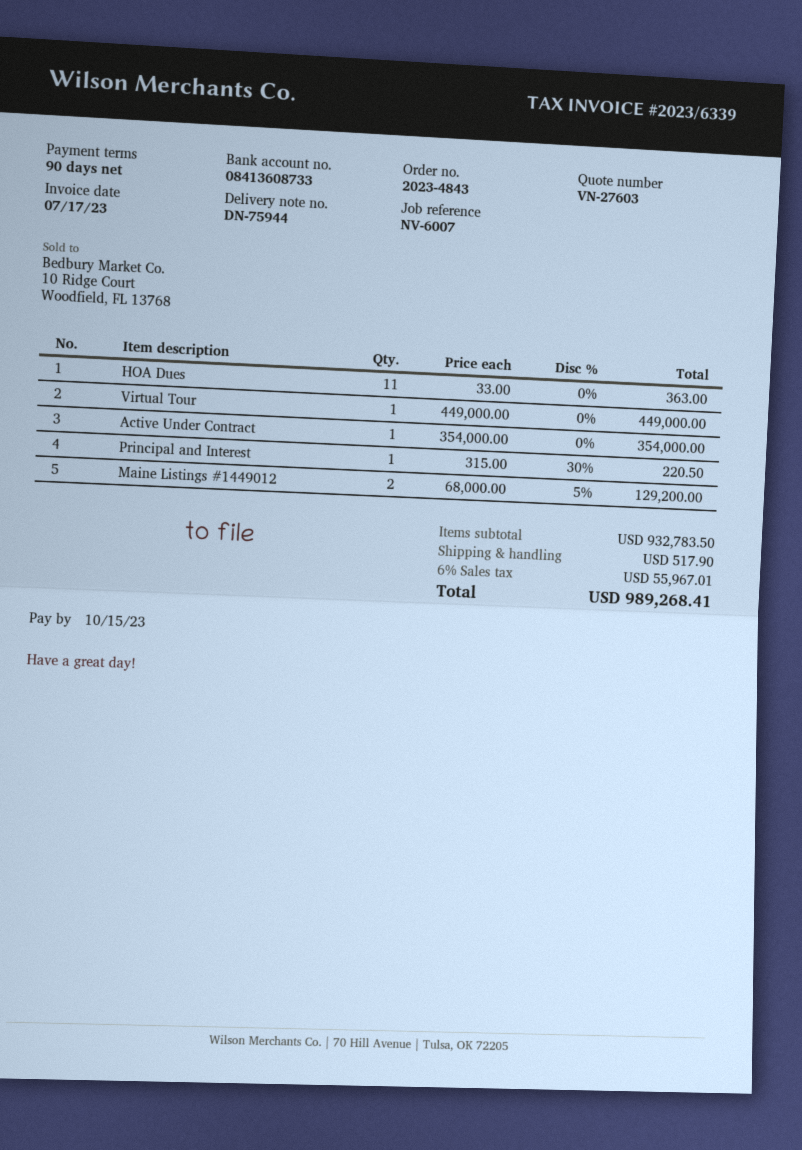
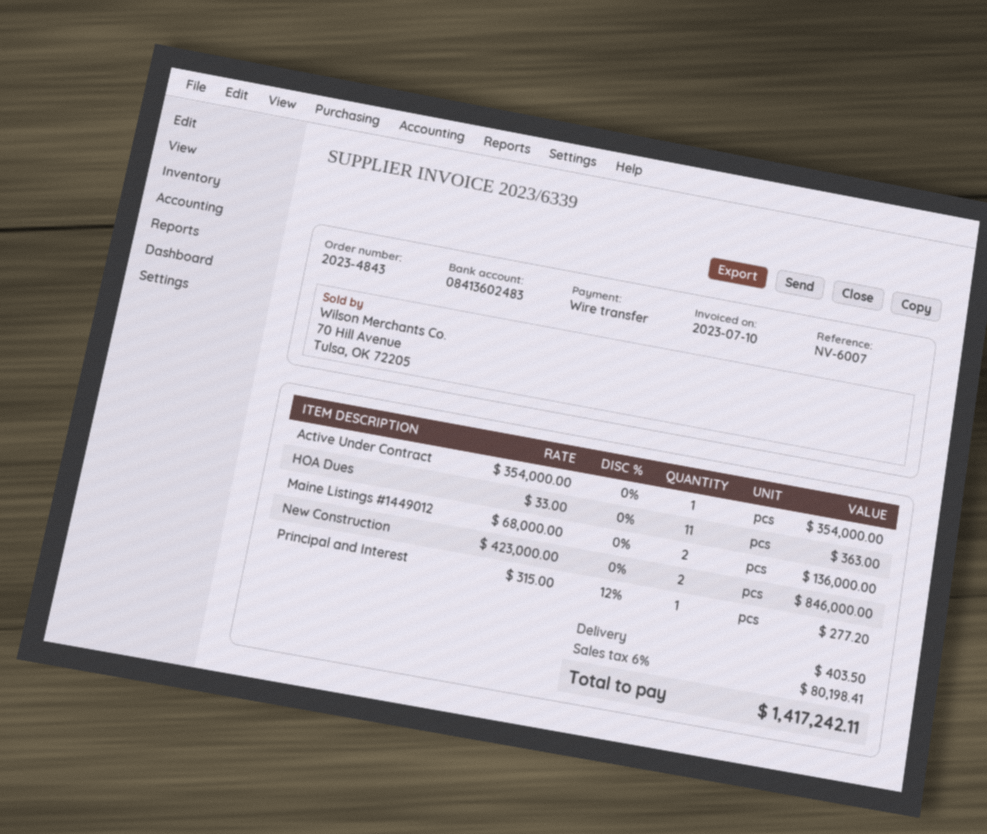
invoice date: 2023-07-17 -> 2023-07-10
bank account: 08413608733 -> 08413602483
Virtual Tour: 1 x 449000.00 = 449000.00 -> none
Principal and Interest: 1 x 315.00 - 30% = 220.50 -> 1 x 315.00 - 12% = 277.20
Maine Listings #1449012: 2 x 68000.00 - 5% = 129200.00 -> 2 x 68000.00 = 136000.00
New Construction: none -> 2 x 423000.00 = 846000.00
shipping: 517.90 -> 403.50
tax: 6% = 55967.01 -> 6% = 80198.41
total: 989268.41 -> 1417242.11

